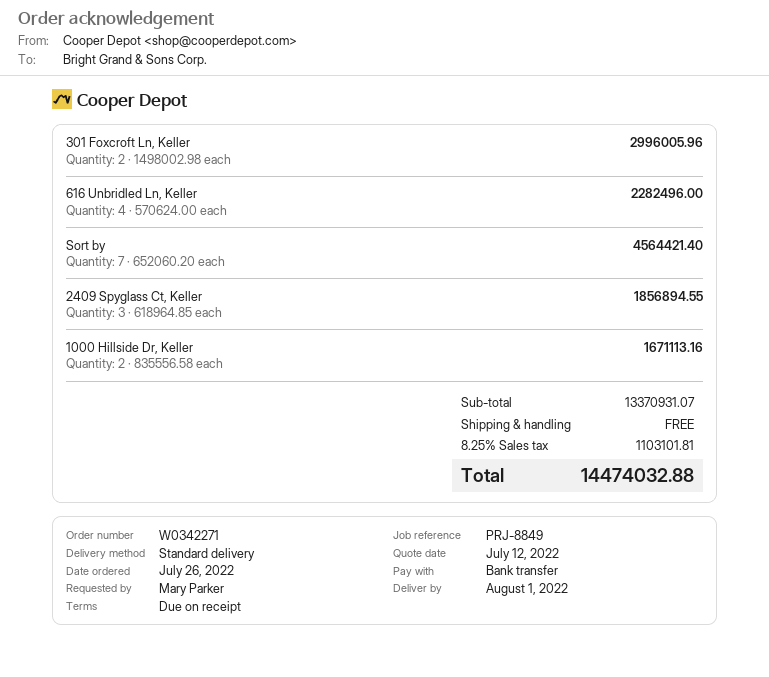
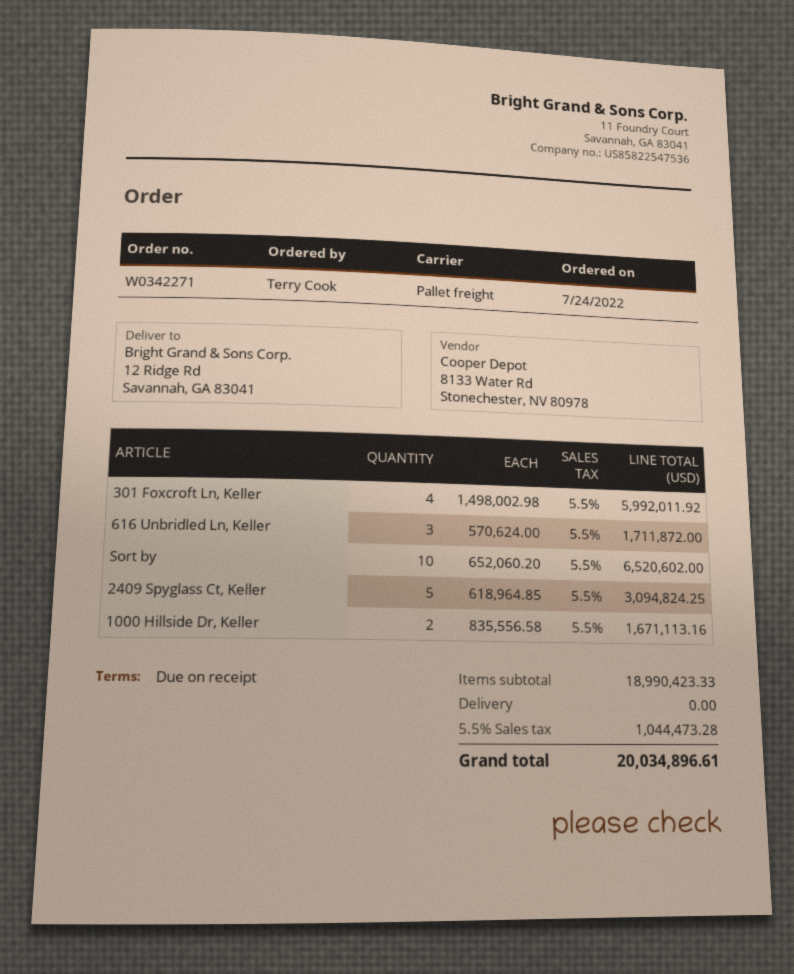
order date: 2022-07-26 -> 2022-07-24
ordered by: Mary Parker -> Terry Cook
shipping method: standard -> pallet freight
301 Foxcroft Ln, Keller: 2 x 1498002.98 = 2996005.96 -> 4 x 1498002.98 = 5992011.92
616 Unbridled Ln, Keller: 4 x 570624.00 = 2282496.00 -> 3 x 570624.00 = 1711872.00
Sort by: 7 x 652060.20 = 4564421.40 -> 10 x 652060.20 = 6520602.00
2409 Spyglass Ct, Keller: 3 x 618964.85 = 1856894.55 -> 5 x 618964.85 = 3094824.25
subtotal: 13370931.07 -> 18990423.33
tax: 8.25% = 1103101.81 -> 5.5% = 1044473.28
total: 14474032.88 -> 20034896.61

